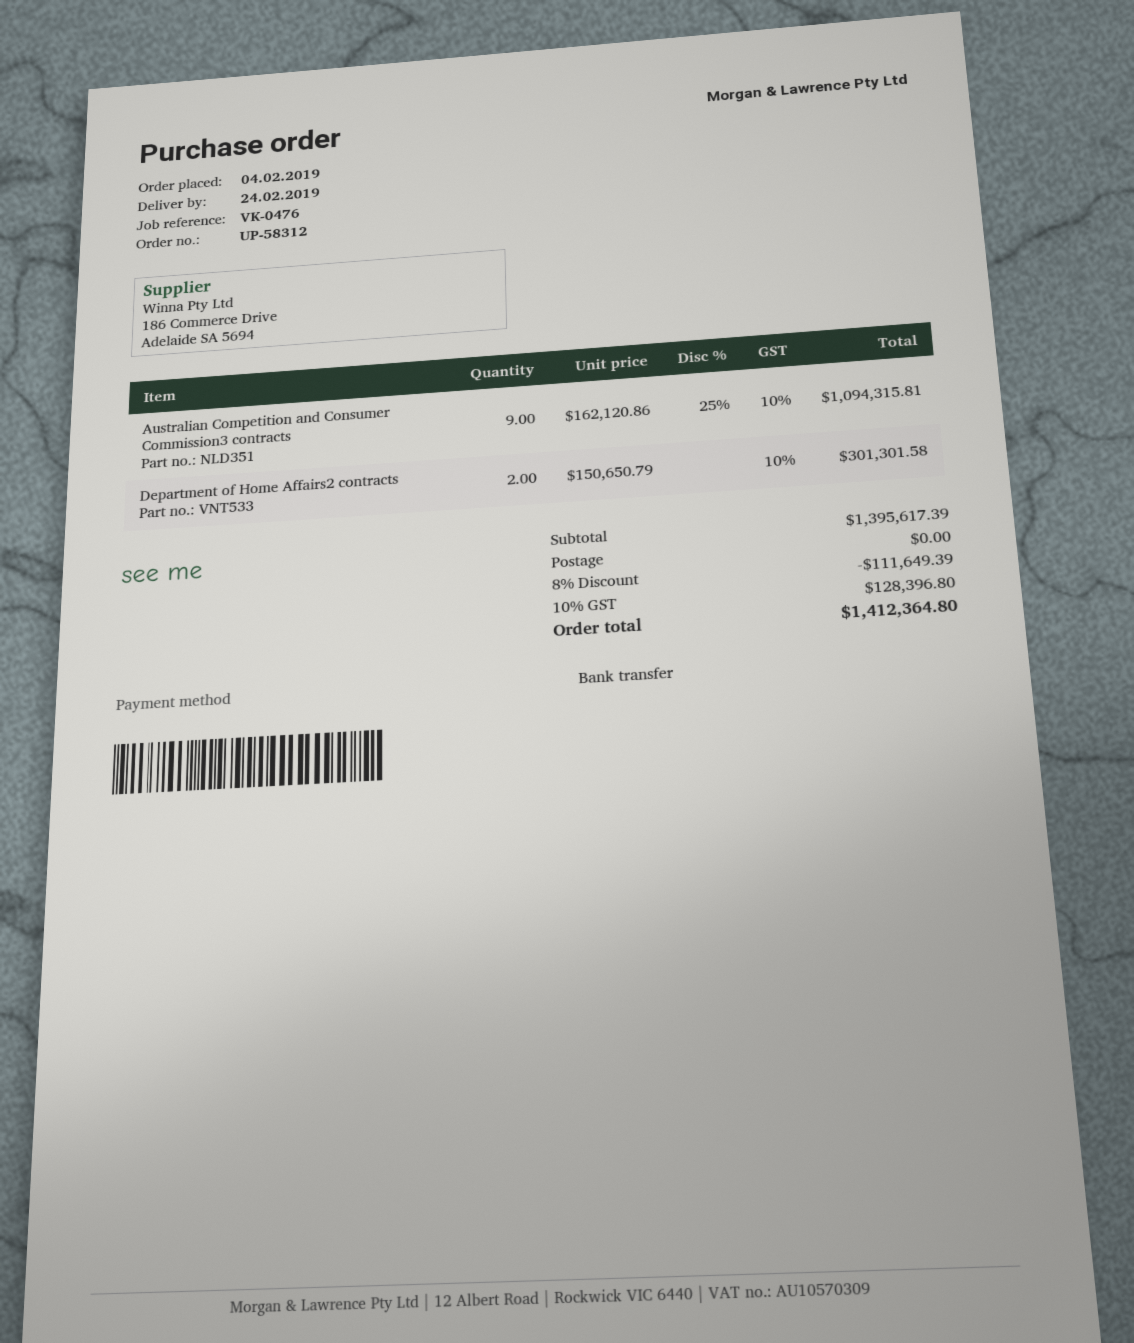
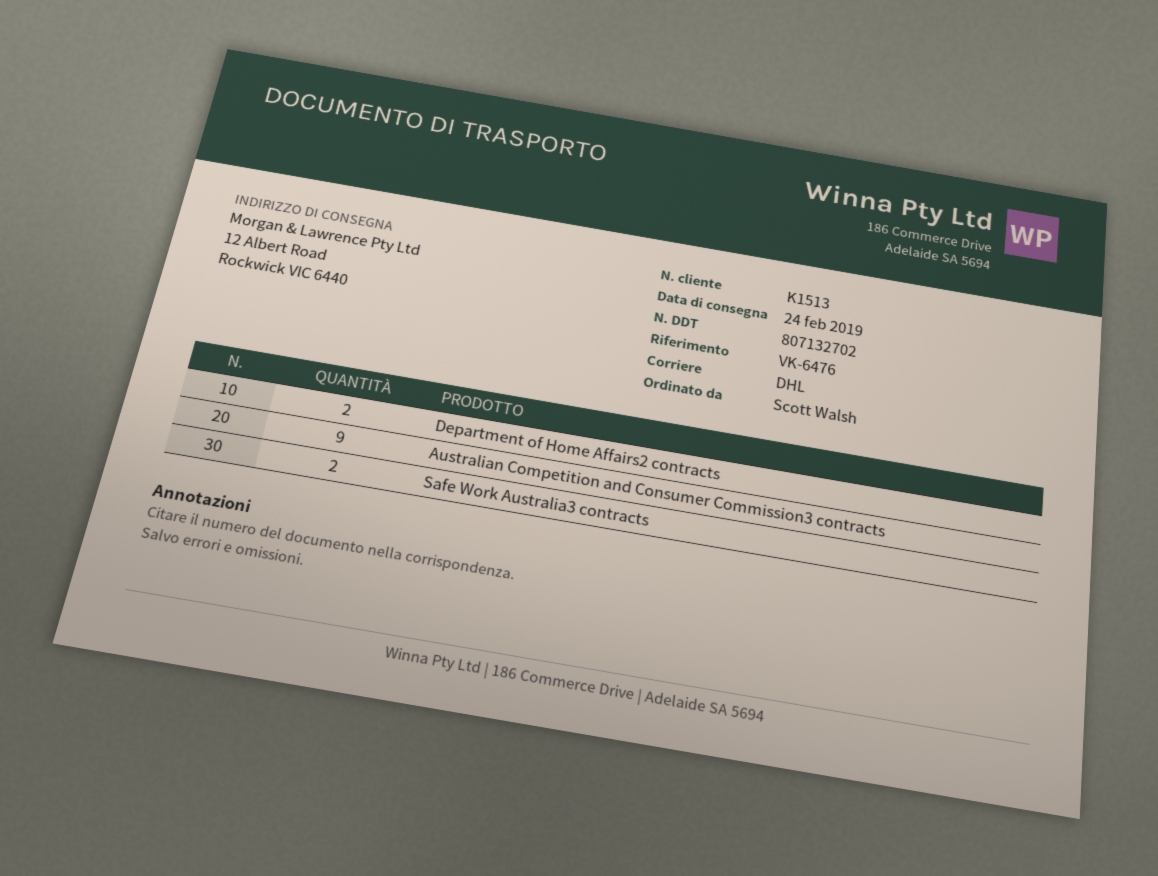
reference: VK-0476 -> VK-6476
Safe Work Australia3 contracts: none -> 2

